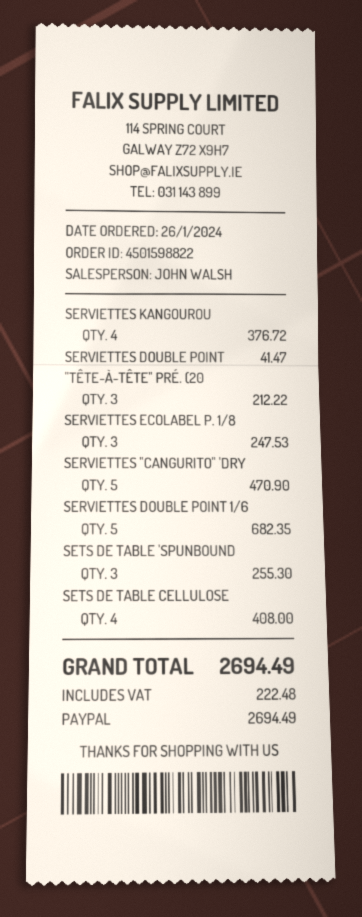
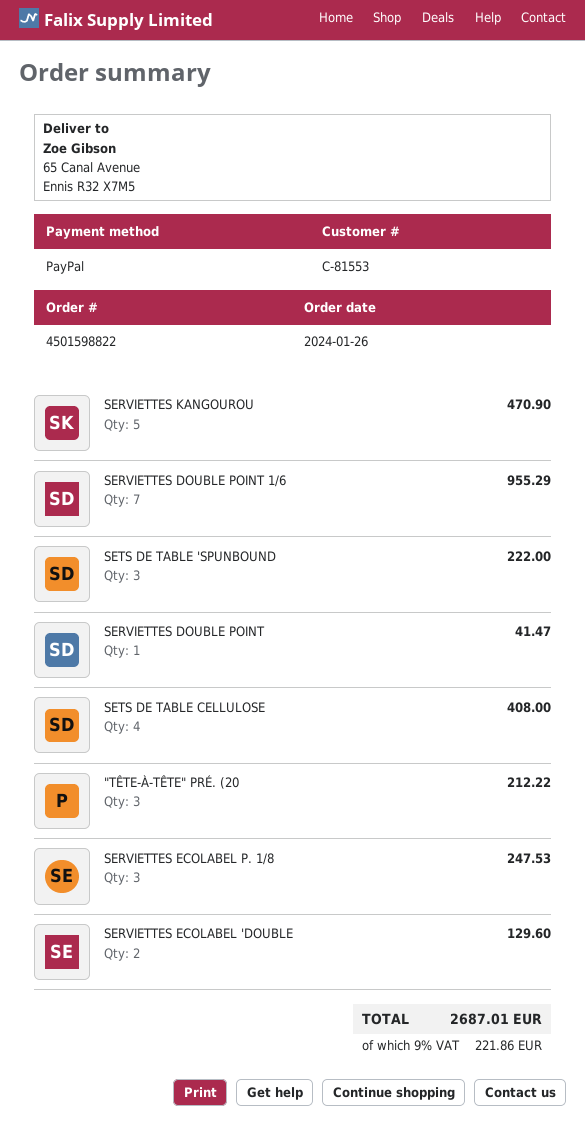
SERVIETTES KANGOUROU: 4 for 376.72 -> 5 for 470.90
SERVIETTES "CANGURITO" 'DRY: 5 for 470.90 -> none
SERVIETTES DOUBLE POINT 1/6: 5 for 682.35 -> 7 for 955.29
SETS DE TABLE 'SPUNBOUND: 3 for 255.30 -> 3 for 222.00
SERVIETTES ECOLABEL 'DOUBLE: none -> 2 for 129.60
tax: 222.48 -> 221.86
total: 2694.49 -> 2687.01

